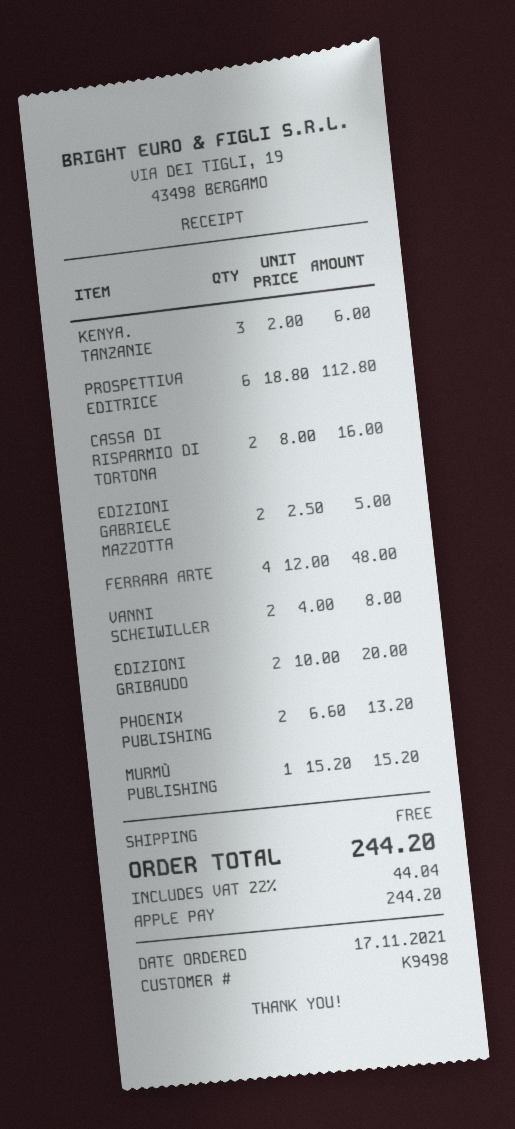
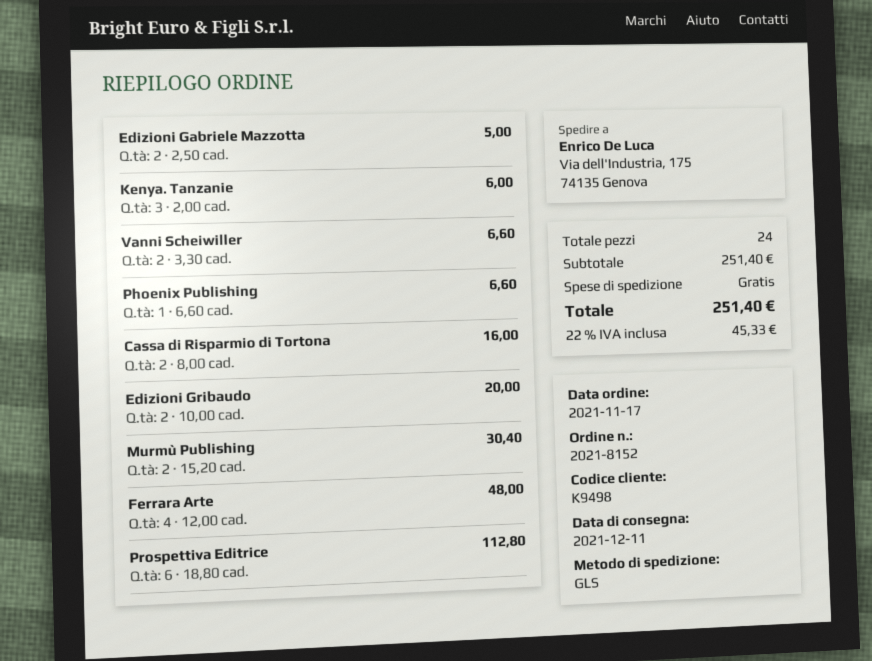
VANNI SCHEIWILLER: 2 x 4.00 = 8.00 -> 2 x 3.30 = 6.60
PHOENIX PUBLISHING: 2 x 6.60 = 13.20 -> 1 x 6.60 = 6.60
MURMÙ PUBLISHING: 1 x 15.20 = 15.20 -> 2 x 15.20 = 30.40
tax: 22% = 44.04 -> 22% = 45.33
total: 244.20 -> 251.40

